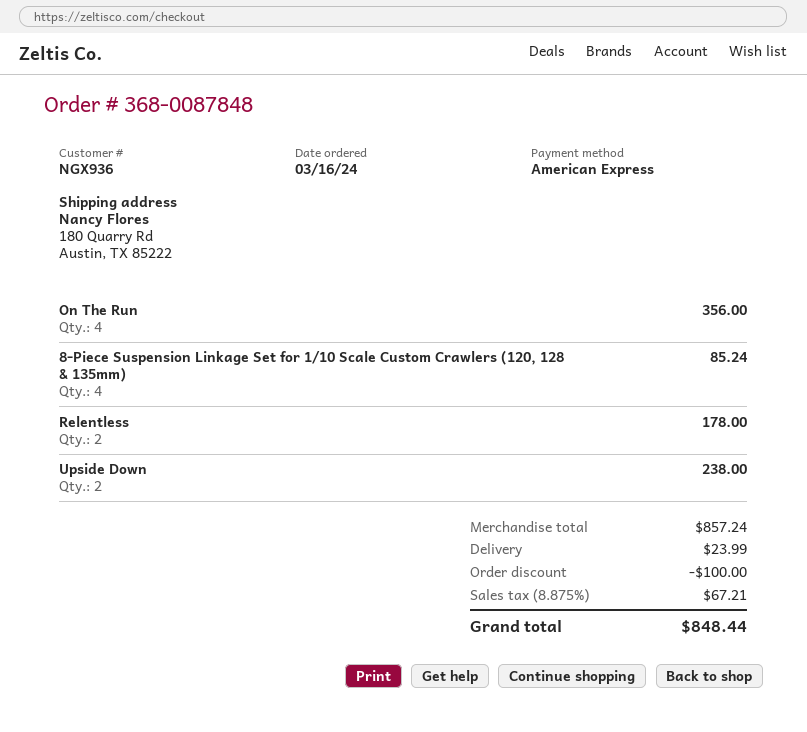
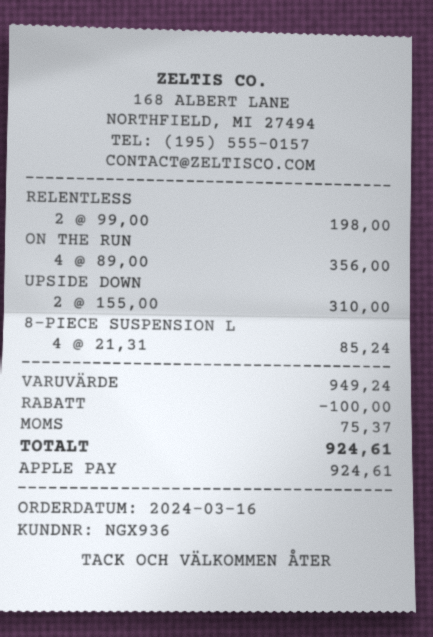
payment method: American Express -> Apple Pay
Relentless: 2 for 178.00 -> 2 for 198.00
Upside Down: 2 for 238.00 -> 2 for 310.00
subtotal: 857.24 -> 949.24
shipping: 23.99 -> none
tax: 67.21 -> 75.37
total: 848.44 -> 924.61

